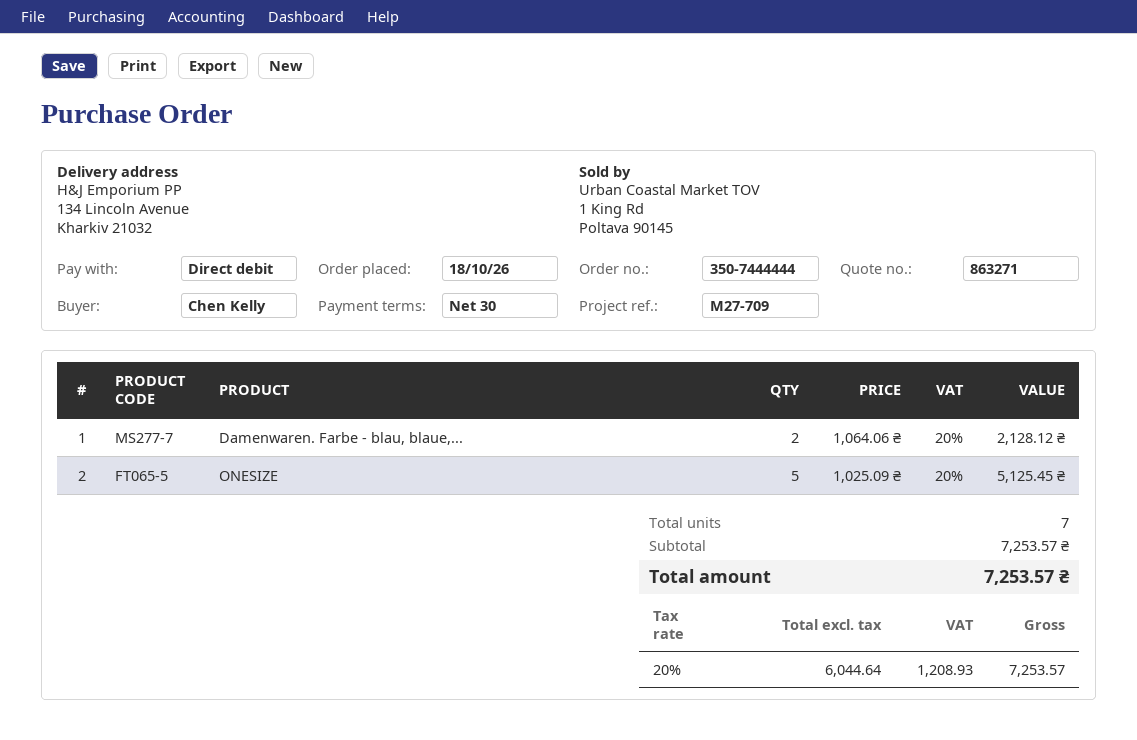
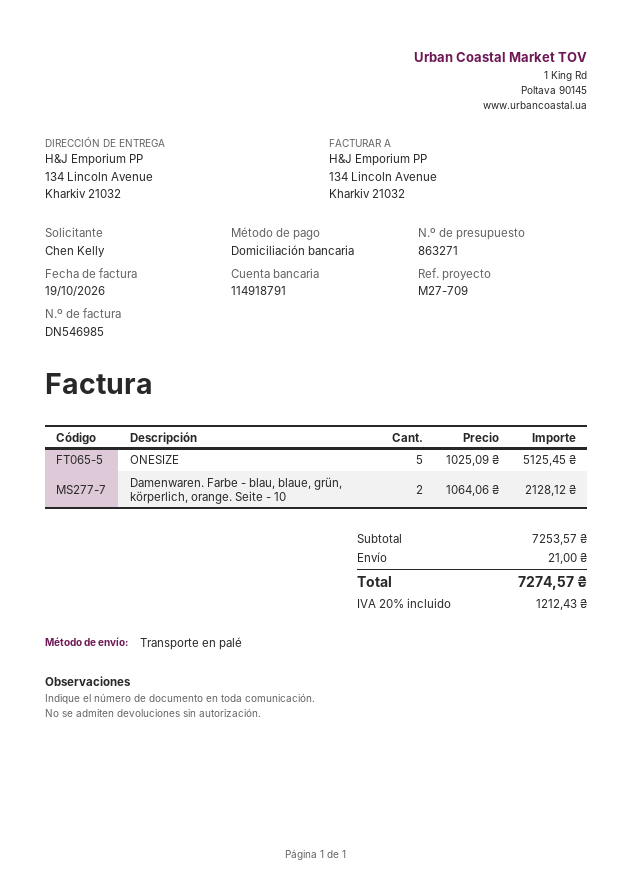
shipping: none -> 21.00
tax: 20% = 1208.93 -> 20% = 1212.43
total: 7253.57 -> 7274.57

